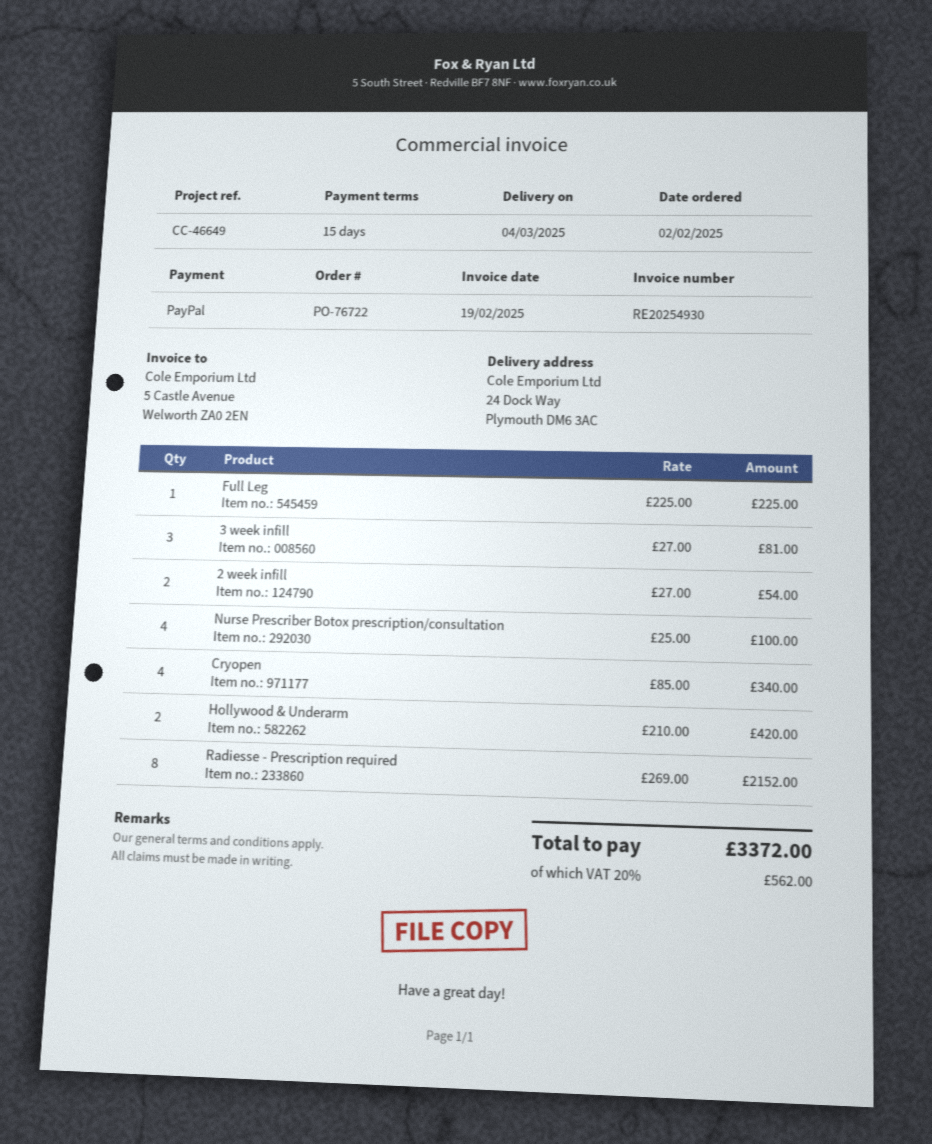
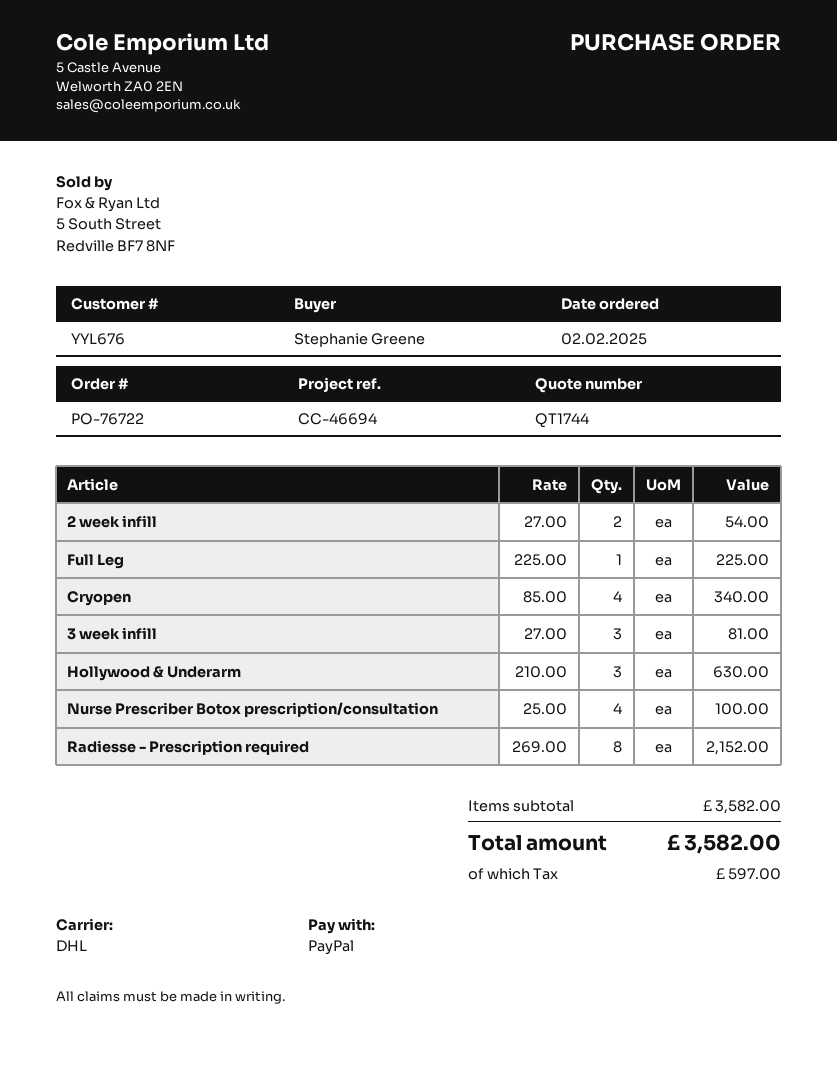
reference: CC-46649 -> CC-46694
Hollywood & Underarm: 2 x 210.00 = 420.00 -> 3 x 210.00 = 630.00
tax: 562.00 -> 597.00
total: 3372.00 -> 3582.00

